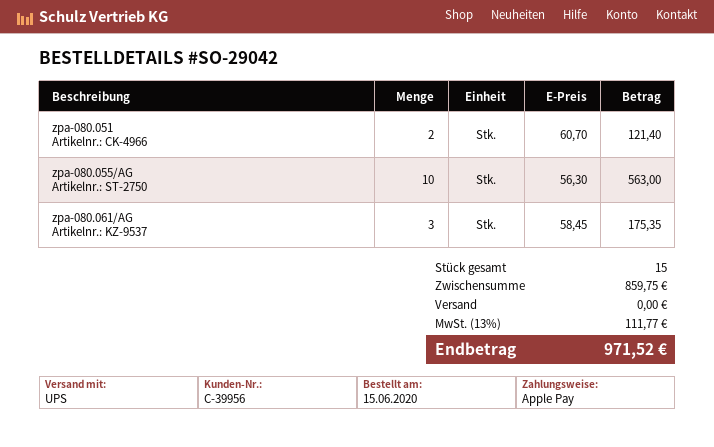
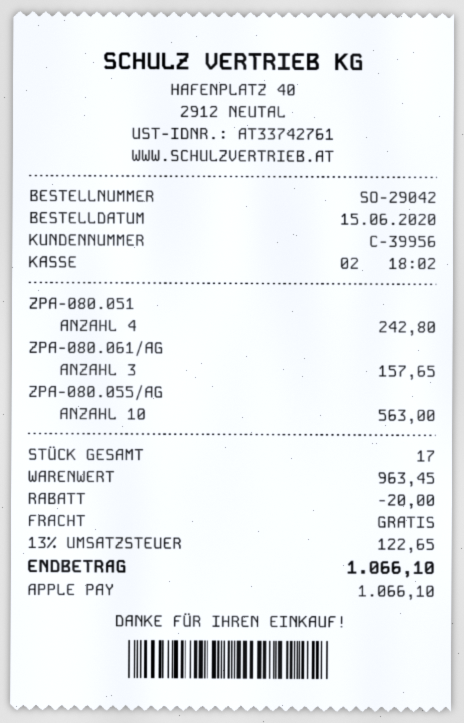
zpa-080.051: 2 for 121.40 -> 4 for 242.80
zpa-080.061/AG: 3 for 175.35 -> 3 for 157.65
total quantity: 15 -> 17
subtotal: 859.75 -> 963.45
discount: none -> 20.00
tax: 13% = 111.77 -> 13% = 122.65
total: 971.52 -> 1066.10

